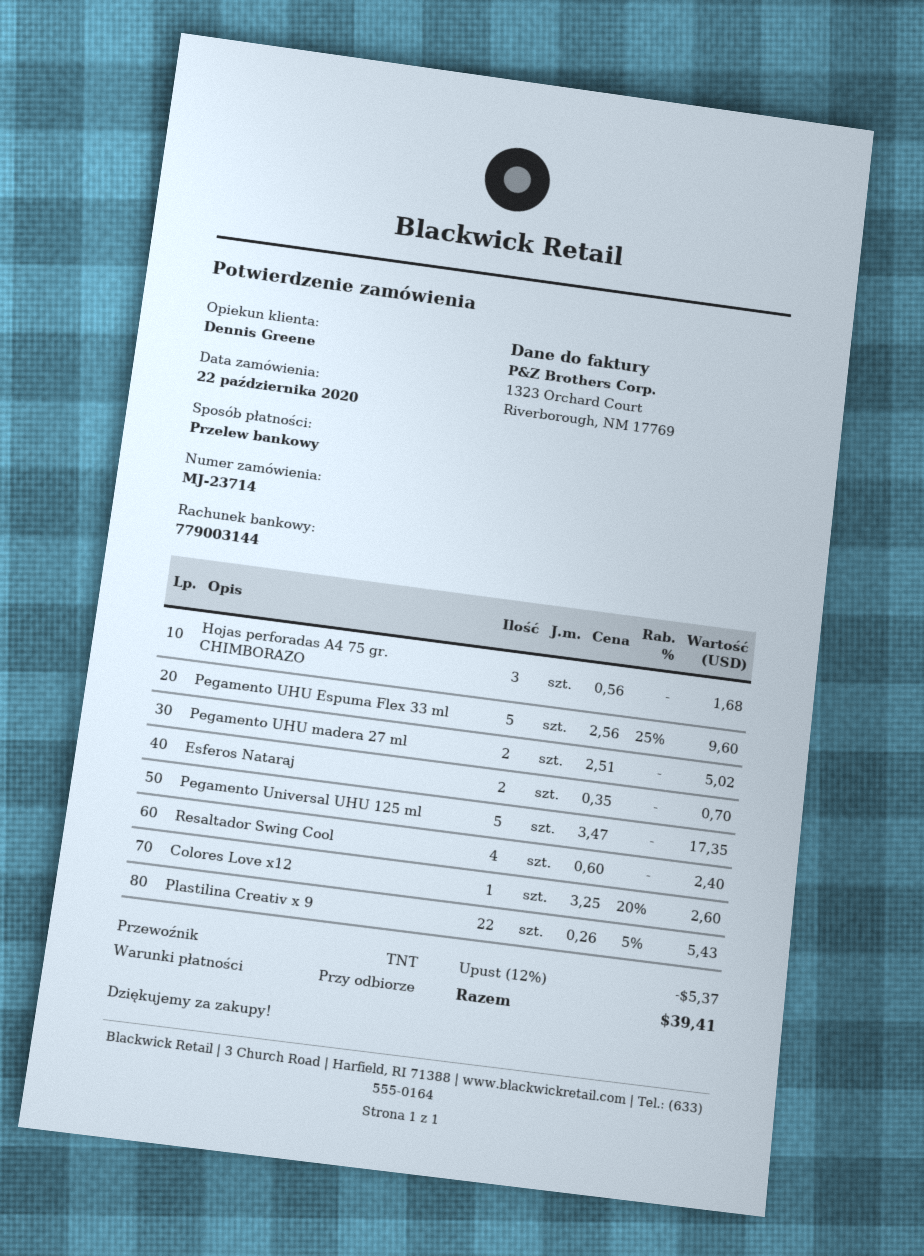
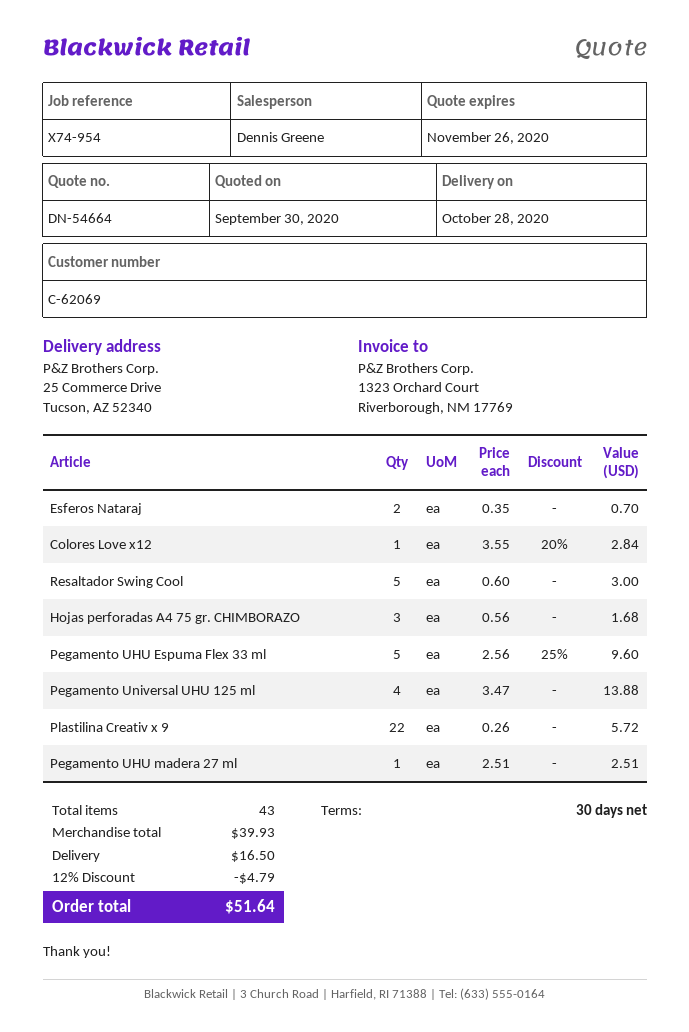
payment terms: on receipt -> 30 days
Pegamento UHU madera 27 ml: 2 x 2.51 = 5.02 -> 1 x 2.51 = 2.51
Pegamento Universal UHU 125 ml: 5 x 3.47 = 17.35 -> 4 x 3.47 = 13.88
Resaltador Swing Cool: 4 x 0.60 = 2.40 -> 5 x 0.60 = 3.00
Colores Love x12: 1 x 3.25 - 20% = 2.60 -> 1 x 3.55 - 20% = 2.84
Plastilina Creativ x 9: 22 x 0.26 - 5% = 5.43 -> 22 x 0.26 = 5.72
discount: 12% = 5.37 -> 12% = 4.79
shipping: none -> 16.50
total: 39.41 -> 51.64

